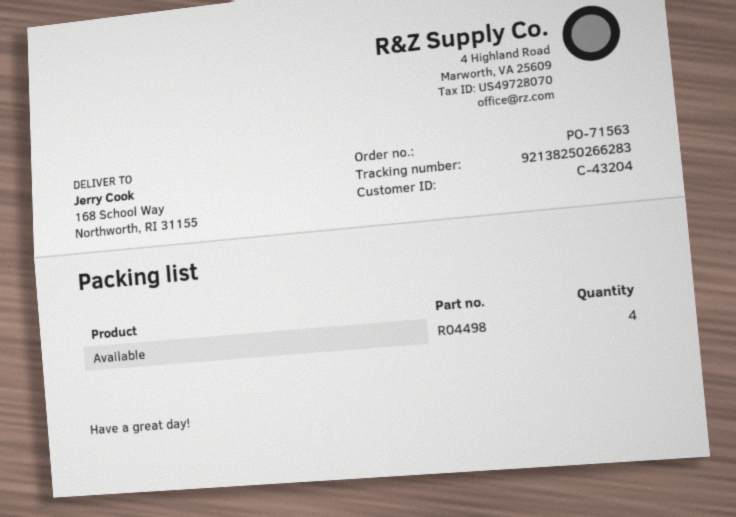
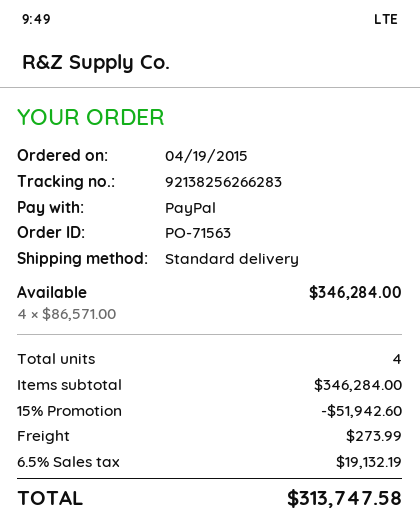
tracking number: 92138250266283 -> 92138256266283

